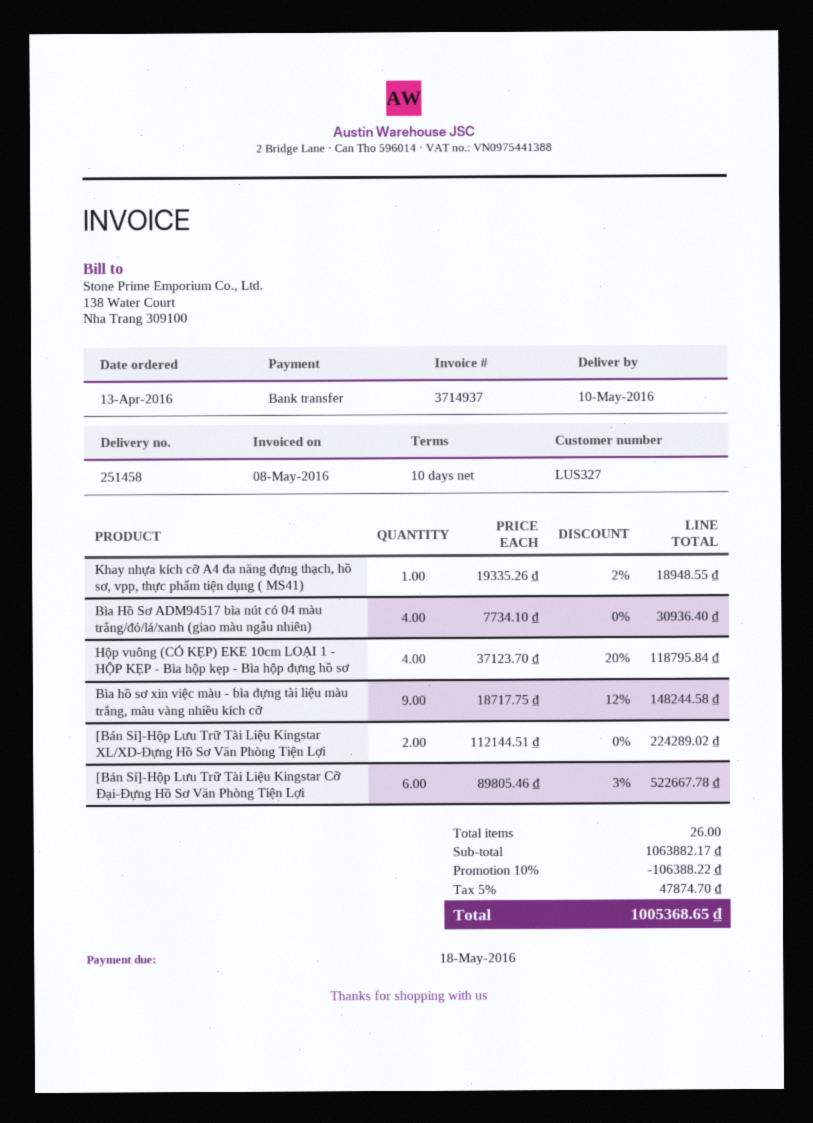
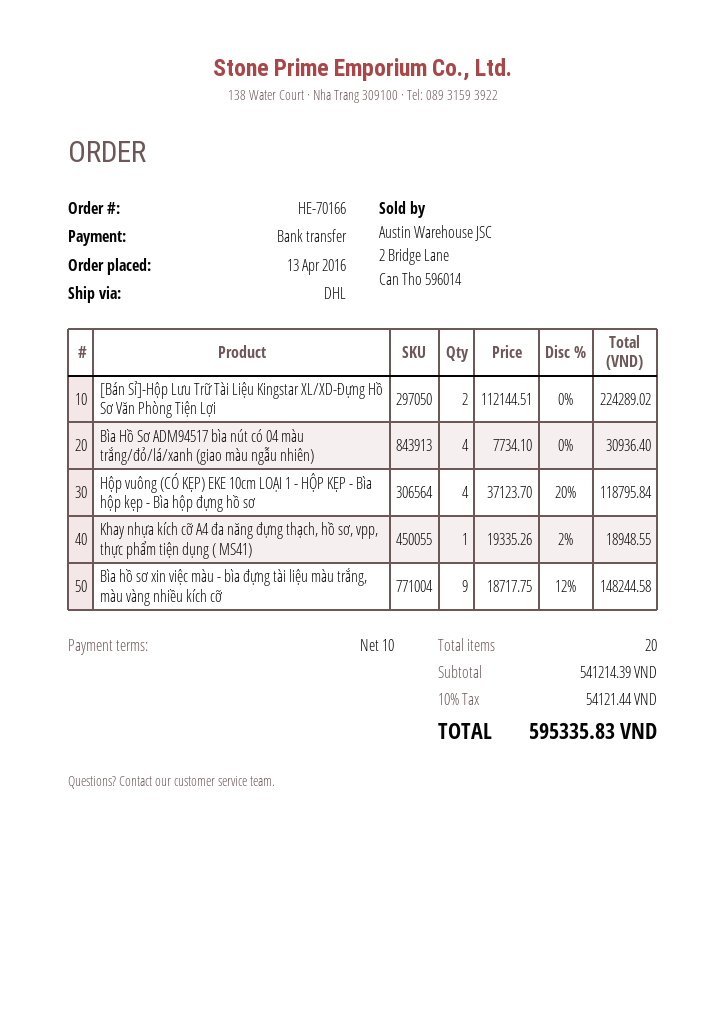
[Bán Sỉ]-Hộp Lưu Trữ Tài Liệu Kingstar Cỡ Đại-Đựng Hồ Sơ Văn Phòng Tiện Lợi: 6 x 89805.46 - 3% = 522667.78 -> none
total quantity: 26 -> 20
subtotal: 1063882.17 -> 541214.39
discount: 10% = 106388.22 -> none
tax: 5% = 47874.70 -> 10% = 54121.44
total: 1005368.65 -> 595335.83

